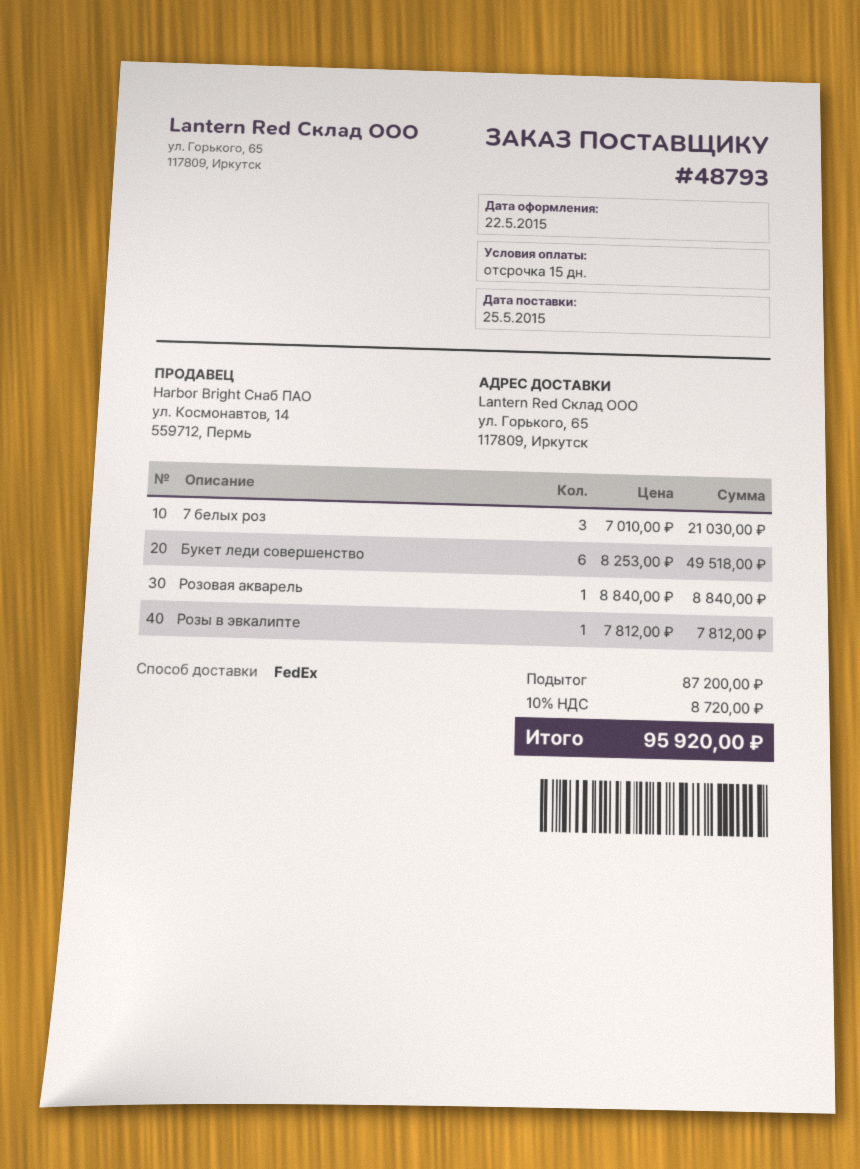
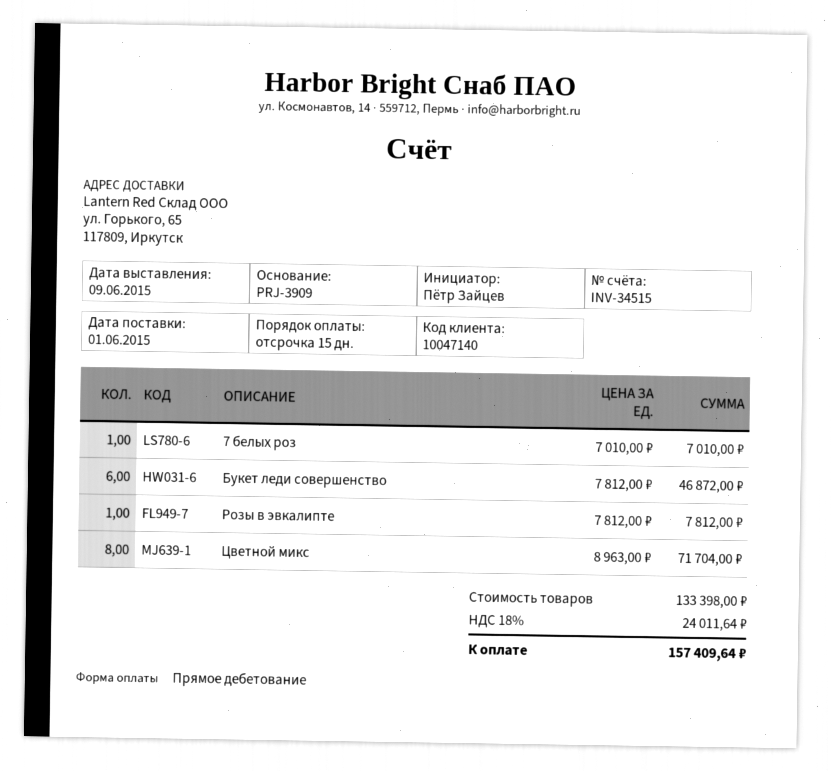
delivery date: 2015-05-25 -> 2015-06-01
7 белых роз: 3 x 7010.00 = 21030.00 -> 1 x 7010.00 = 7010.00
Букет леди совершенство: 6 x 8253.00 = 49518.00 -> 6 x 7812.00 = 46872.00
Розовая акварель: 1 x 8840.00 = 8840.00 -> none
Цветной микс: none -> 8 x 8963.00 = 71704.00
subtotal: 87200.00 -> 133398.00
tax: 10% = 8720.00 -> 18% = 24011.64
total: 95920.00 -> 157409.64

